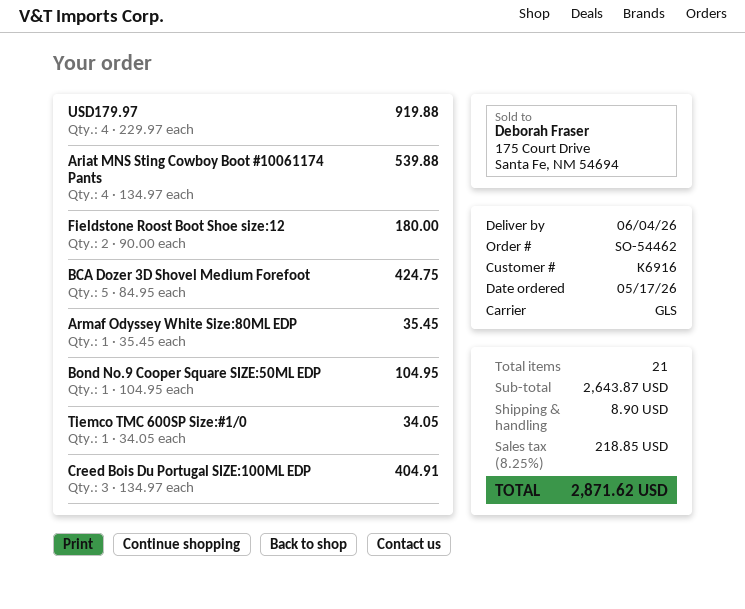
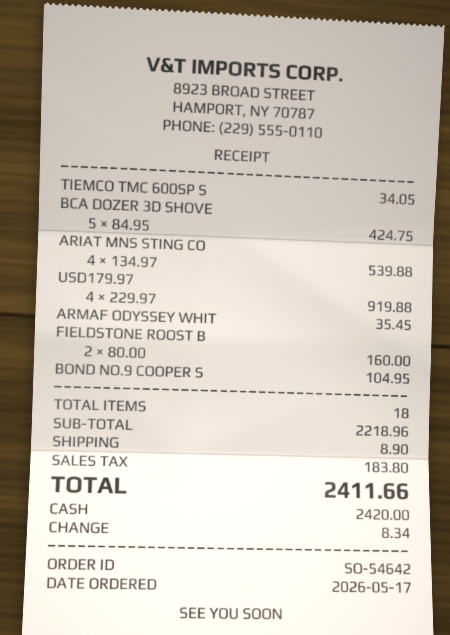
order number: SO-54462 -> SO-54642
Fieldstone Roost Boot Shoe size:12: 2 x 90.00 = 180.00 -> 2 x 80.00 = 160.00
Creed Bois Du Portugal SIZE:100ML EDP: 3 x 134.97 = 404.91 -> none
total quantity: 21 -> 18
subtotal: 2643.87 -> 2218.96
tax: 218.85 -> 183.80
total: 2871.62 -> 2411.66

